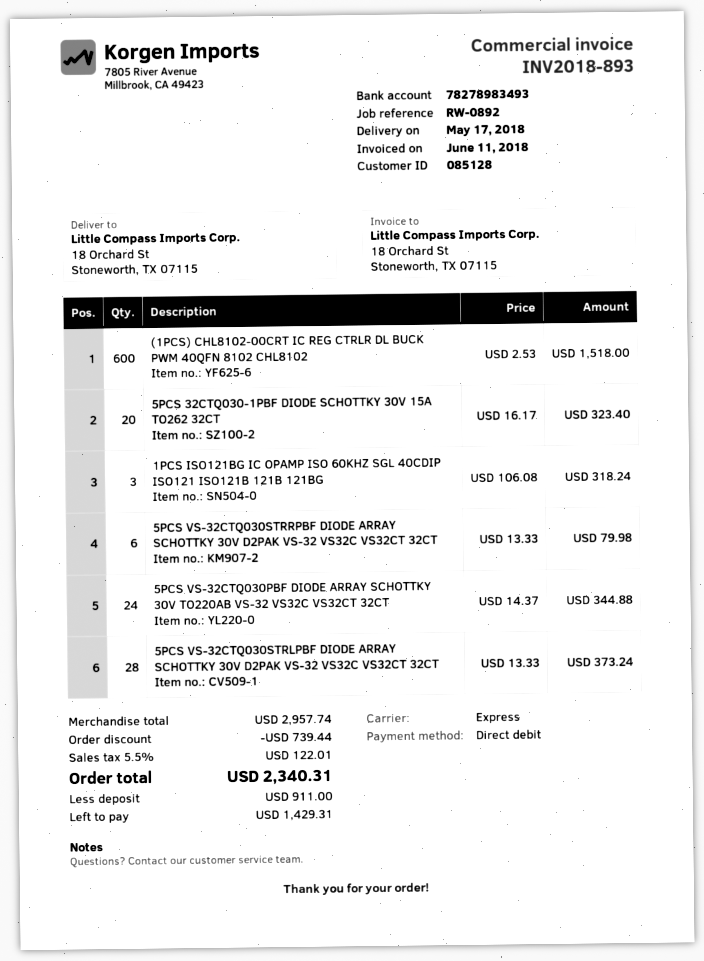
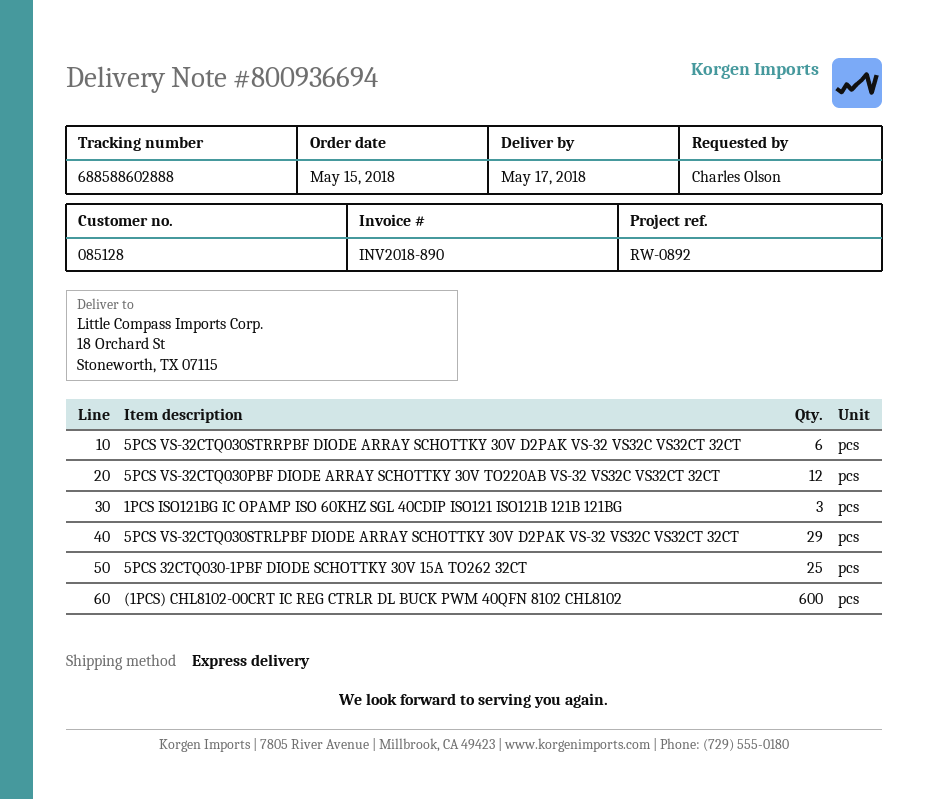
invoice number: INV2018-893 -> INV2018-890
5PCS 32CTQ030-1PBF DIODE SCHOTTKY 30V 15A TO262 32CT: 20 -> 25
5PCS VS-32CTQ030PBF DIODE ARRAY SCHOTTKY 30V TO220AB VS-32 VS32C VS32CT 32CT: 24 -> 12
5PCS VS-32CTQ030STRLPBF DIODE ARRAY SCHOTTKY 30V D2PAK VS-32 VS32C VS32CT 32CT: 28 -> 29

